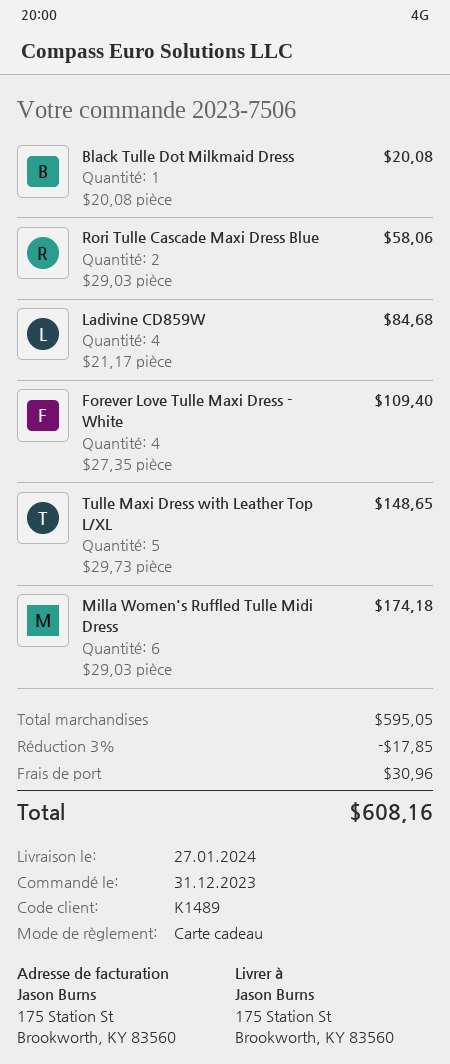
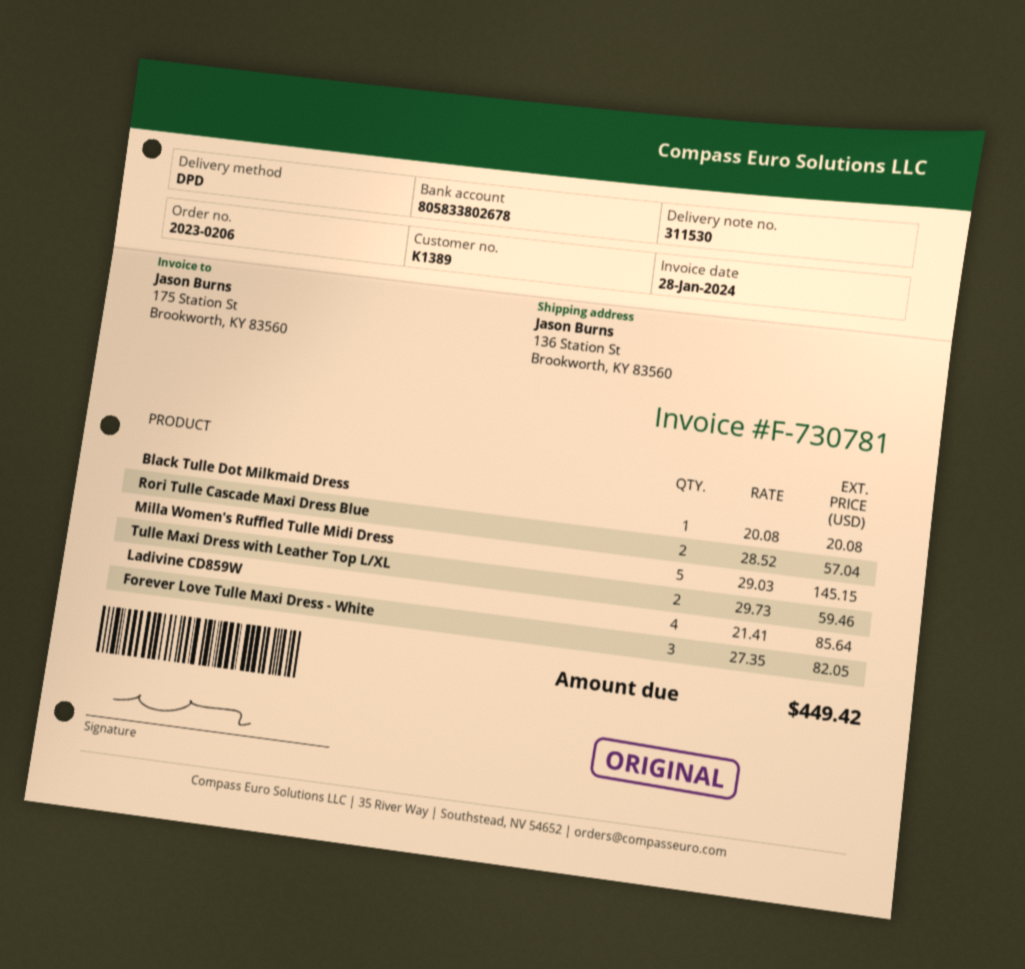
order number: 2023-7506 -> 2023-0206
customer number: K1489 -> K1389
ship to: 175 Station St, Brookworth, KY 83560 -> 136 Station St, Brookworth, KY 83560
Rori Tulle Cascade Maxi Dress Blue: 2 x 29.03 = 58.06 -> 2 x 28.52 = 57.04
Ladivine CD859W: 4 x 21.17 = 84.68 -> 4 x 21.41 = 85.64
Forever Love Tulle Maxi Dress - White: 4 x 27.35 = 109.40 -> 3 x 27.35 = 82.05
Tulle Maxi Dress with Leather Top L/XL: 5 x 29.73 = 148.65 -> 2 x 29.73 = 59.46
Milla Women's Ruffled Tulle Midi Dress: 6 x 29.03 = 174.18 -> 5 x 29.03 = 145.15
discount: 3% = 17.85 -> none
shipping: 30.96 -> none
total: 608.16 -> 449.42

